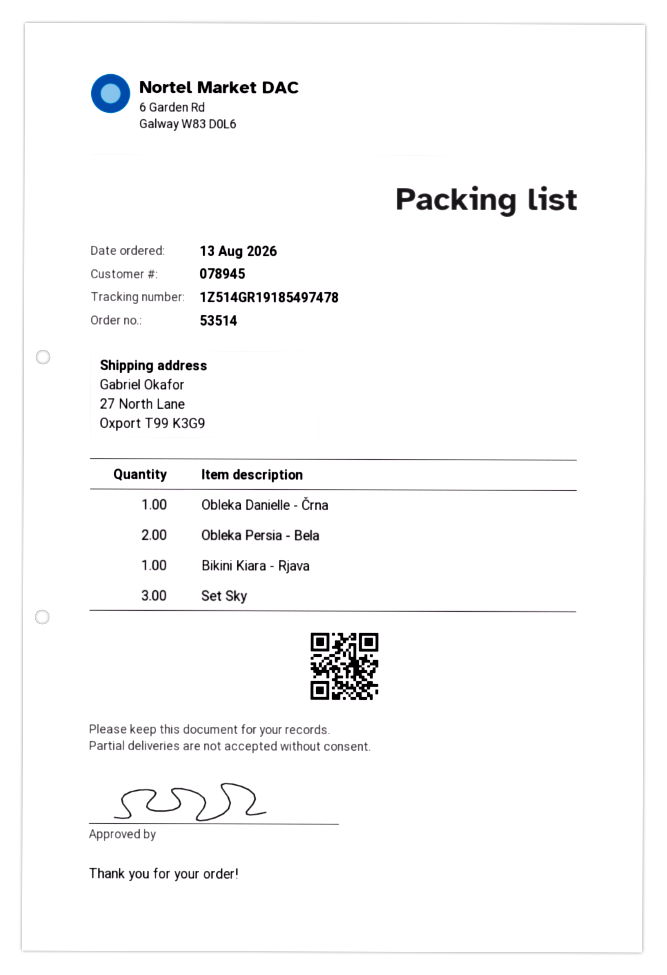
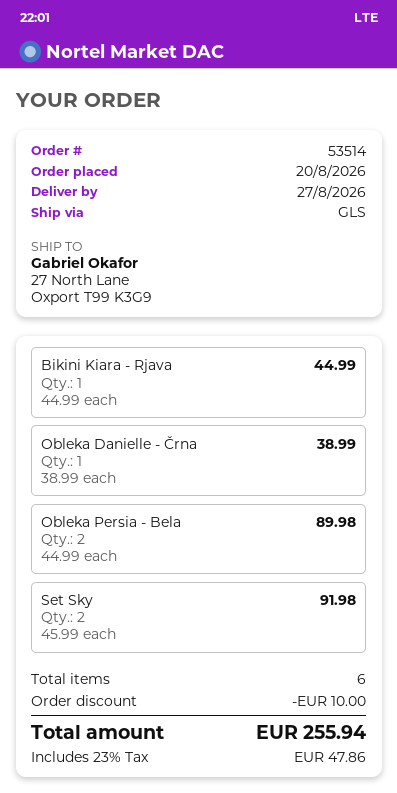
order date: 2026-08-13 -> 2026-08-20
Set Sky: 3 -> 2

